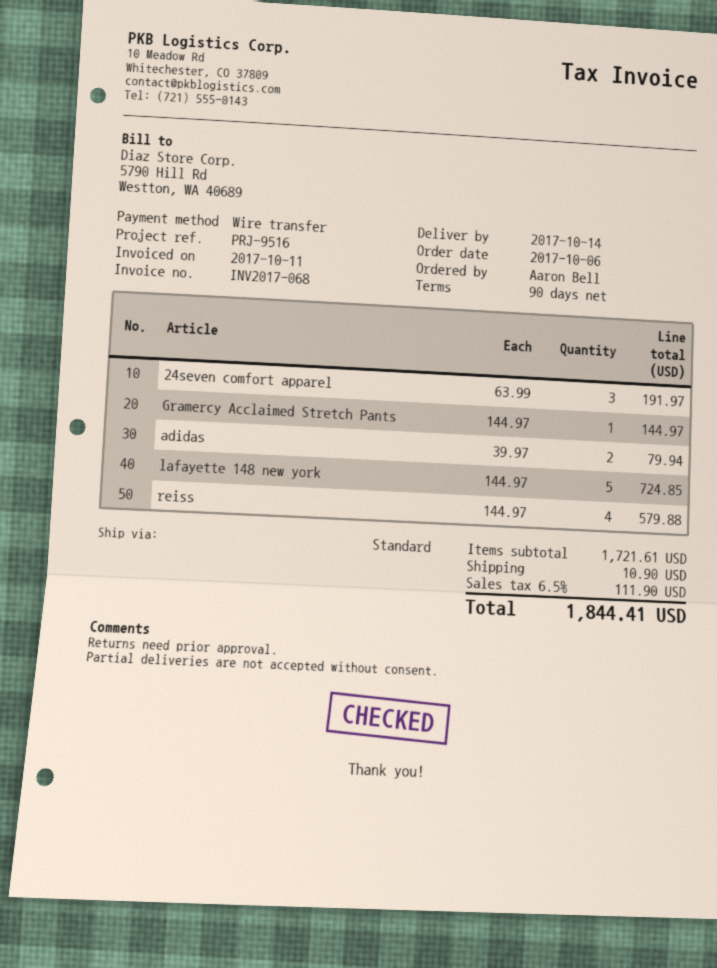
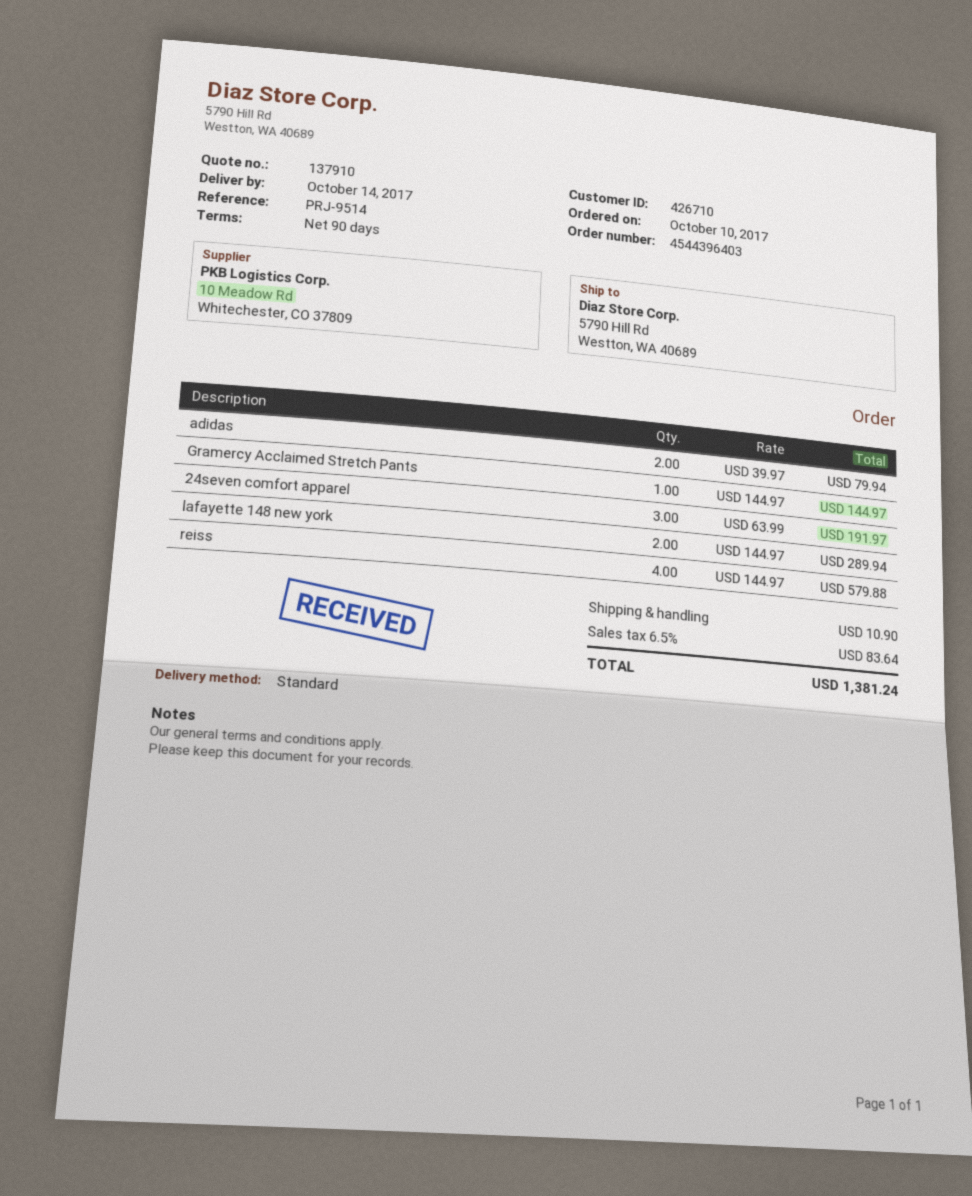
order date: 2017-10-06 -> 2017-10-10
reference: PRJ-9516 -> PRJ-9514
lafayette 148 new york: 5 x 144.97 = 724.85 -> 2 x 144.97 = 289.94
tax: 6.5% = 111.90 -> 6.5% = 83.64
total: 1844.41 -> 1381.24

